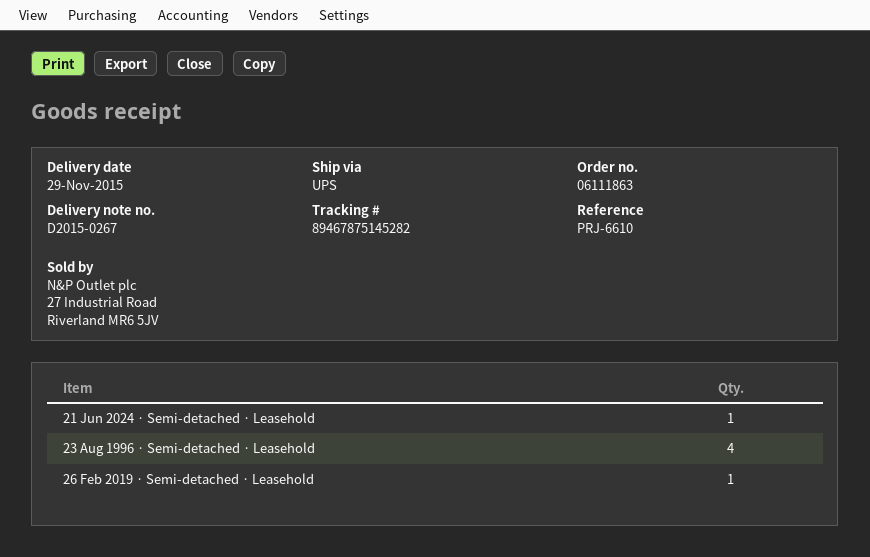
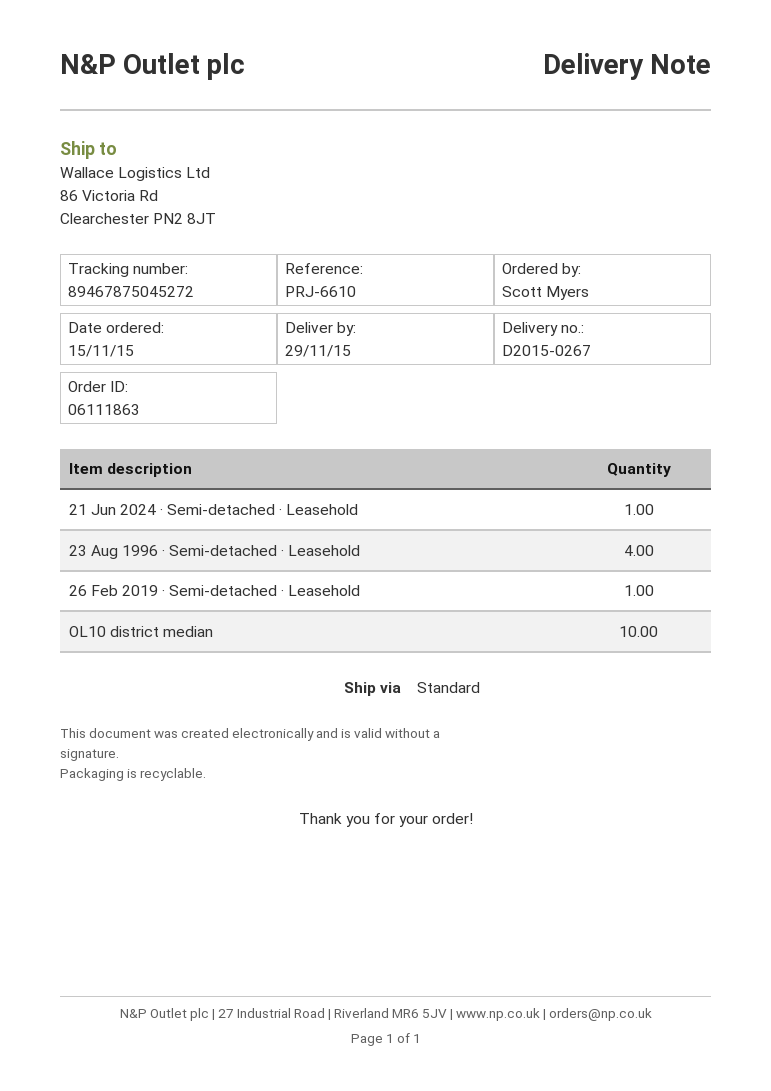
shipping method: UPS -> standard
tracking number: 89467875145282 -> 89467875045272
OL10 district median: none -> 10

